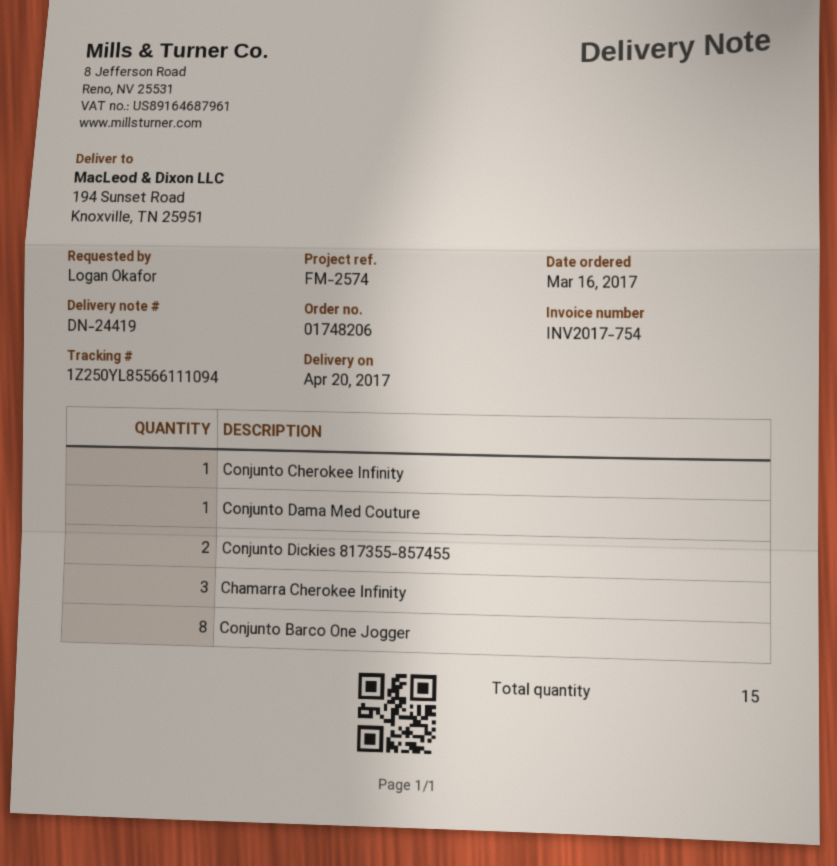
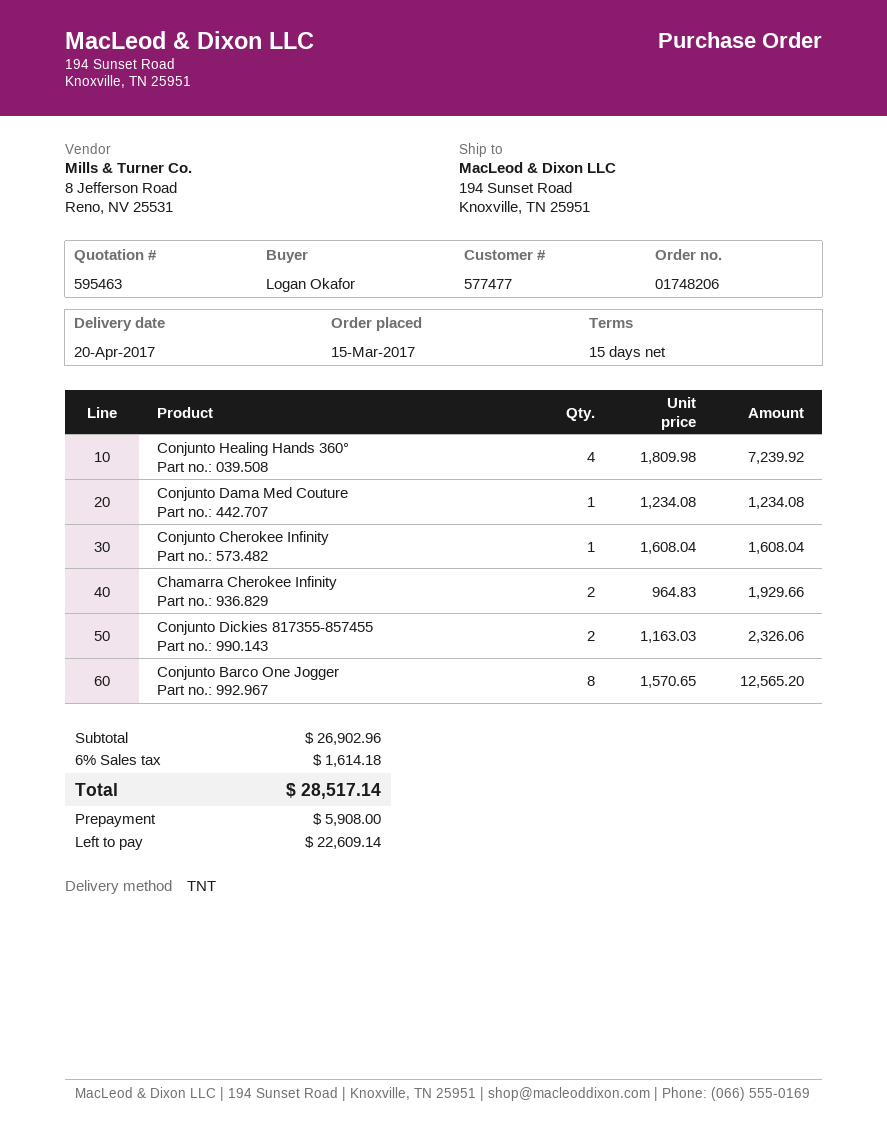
order date: 2017-03-16 -> 2017-03-15
Chamarra Cherokee Infinity: 3 -> 2
Conjunto Healing Hands 360°: none -> 4

